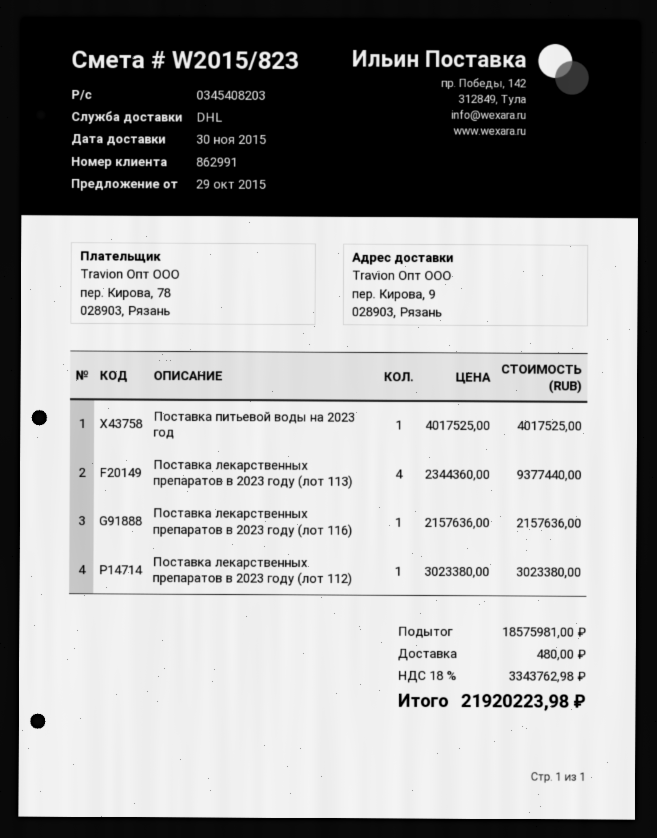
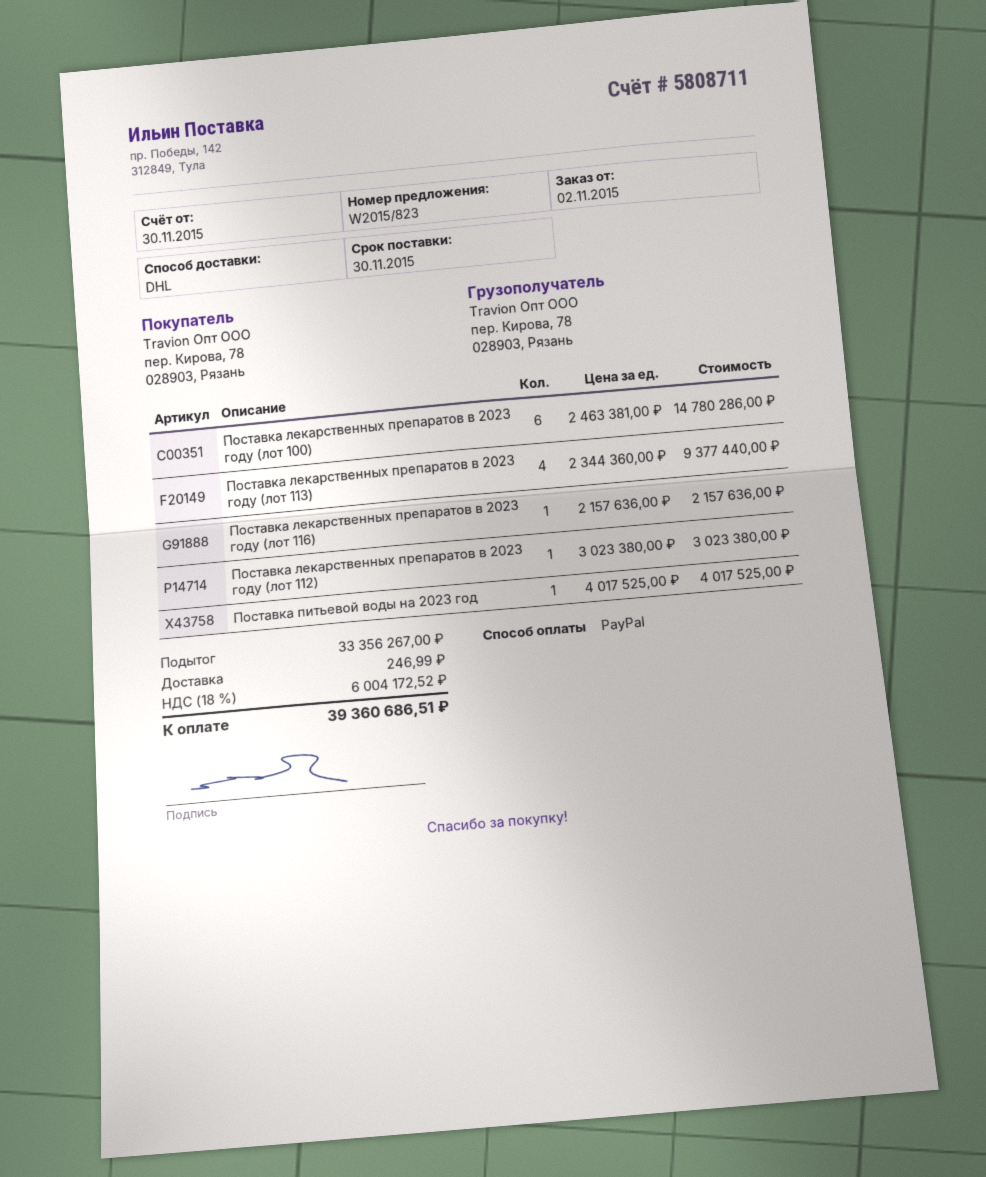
ship to: пер. Кирова, 9, 028903, Рязань -> пер. Кирова, 78, 028903, Рязань
Поставка лекарственных препаратов в 2023 году (лот 100): none -> 6 x 2463381.00 = 14780286.00
subtotal: 18575981.00 -> 33356267.00
shipping: 480.00 -> 246.99
tax: 18% = 3343762.98 -> 18% = 6004172.52
total: 21920223.98 -> 39360686.51

